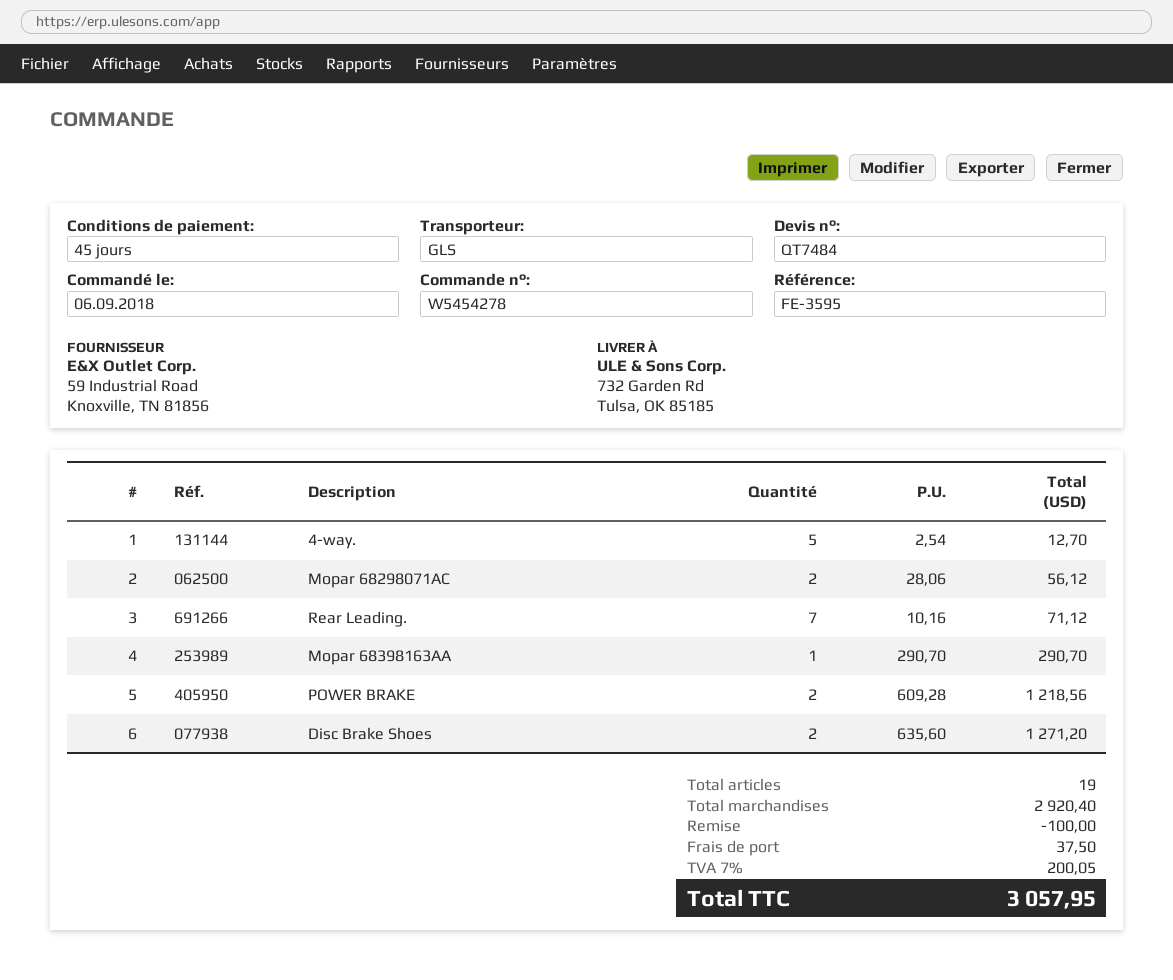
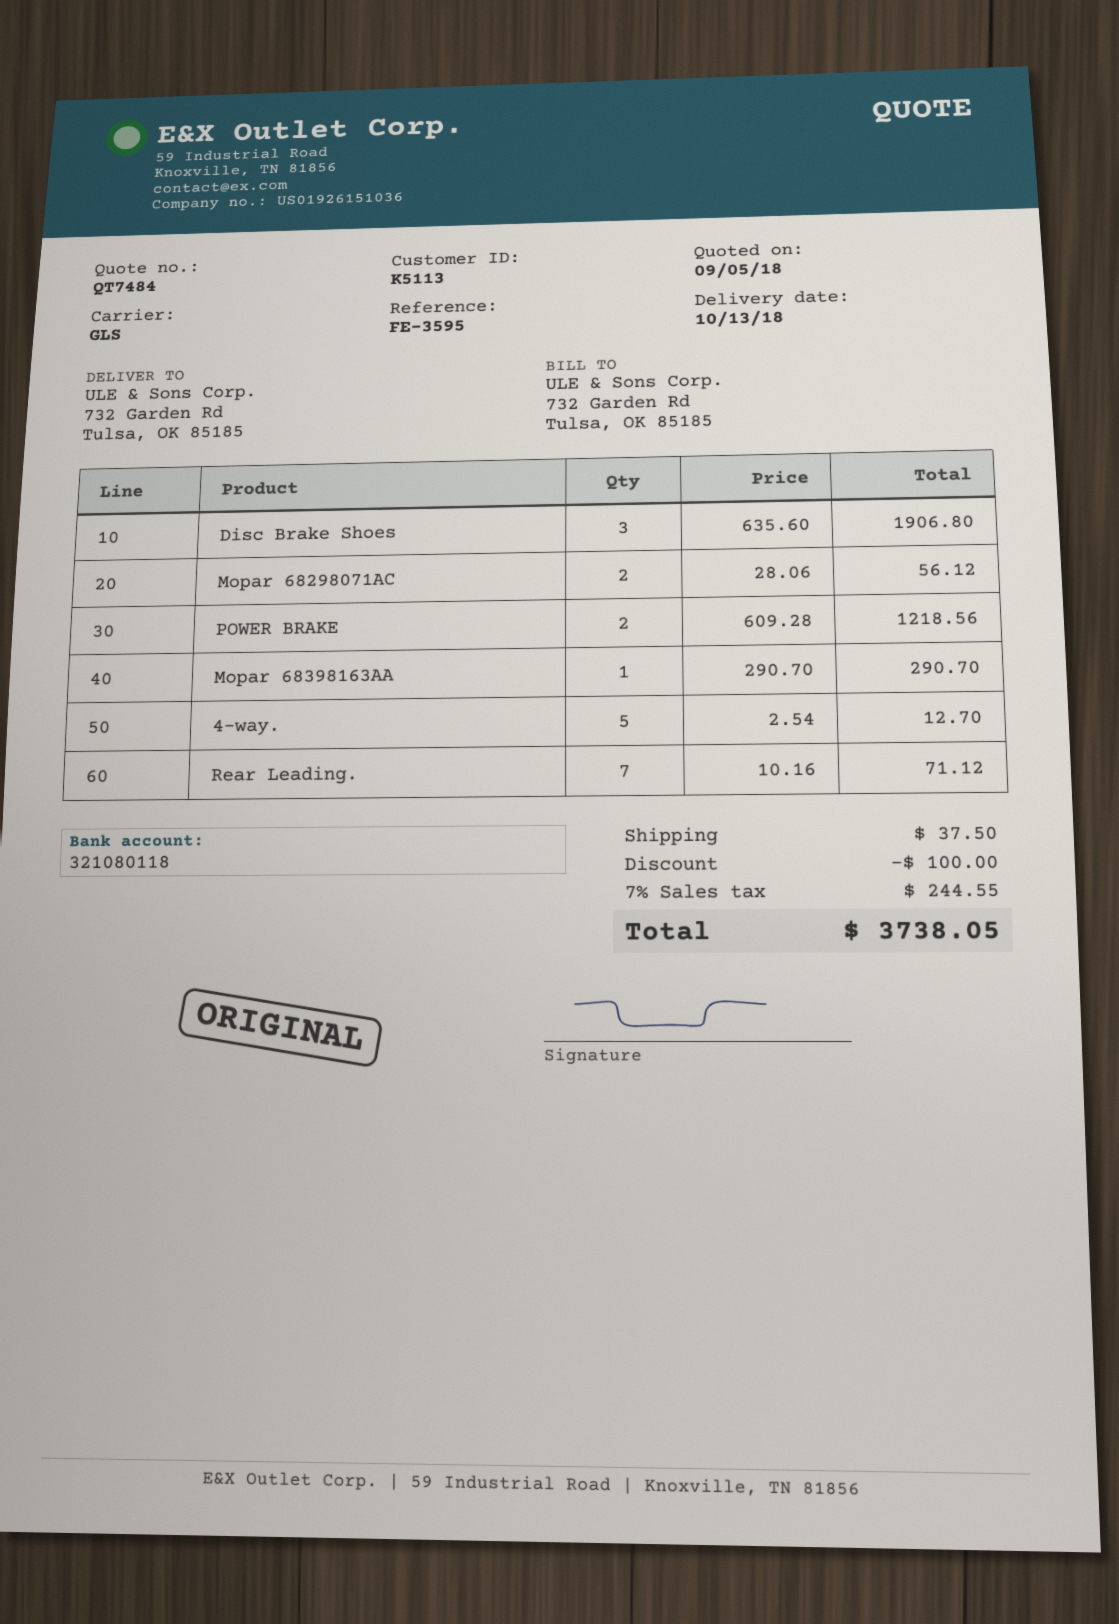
Disc Brake Shoes: 2 x 635.60 = 1271.20 -> 3 x 635.60 = 1906.80
tax: 7% = 200.05 -> 7% = 244.55
total: 3057.95 -> 3738.05

